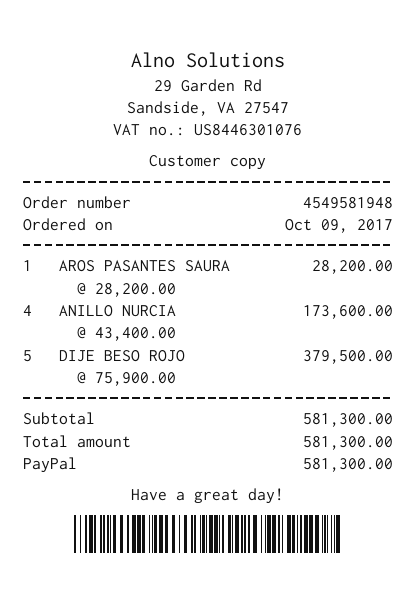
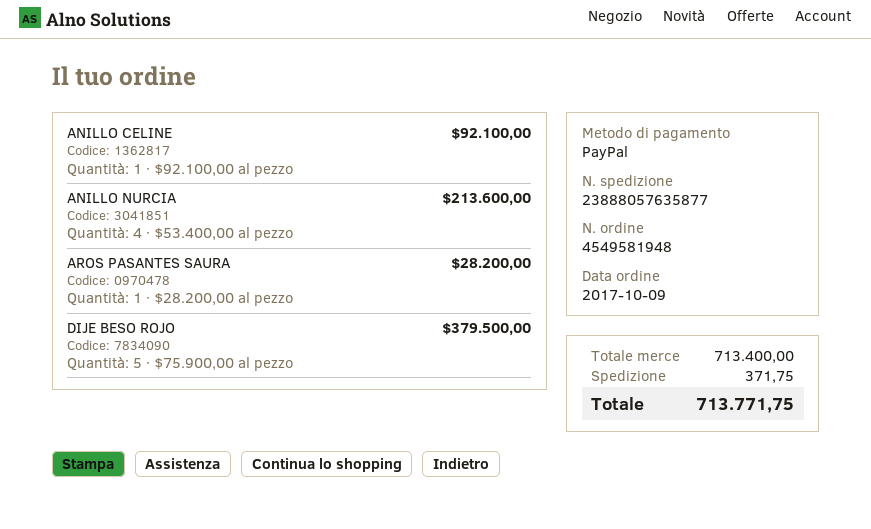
ANILLO NURCIA: 4 x 43400.00 = 173600.00 -> 4 x 53400.00 = 213600.00
ANILLO CELINE: none -> 1 x 92100.00 = 92100.00
subtotal: 581300.00 -> 713400.00
shipping: none -> 371.75
total: 581300.00 -> 713771.75

